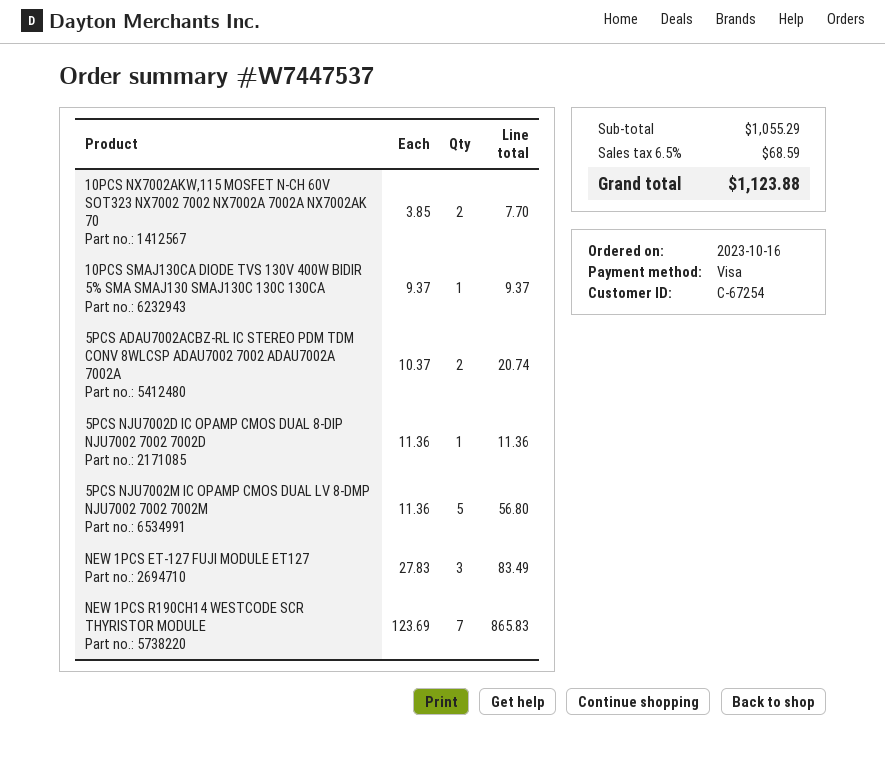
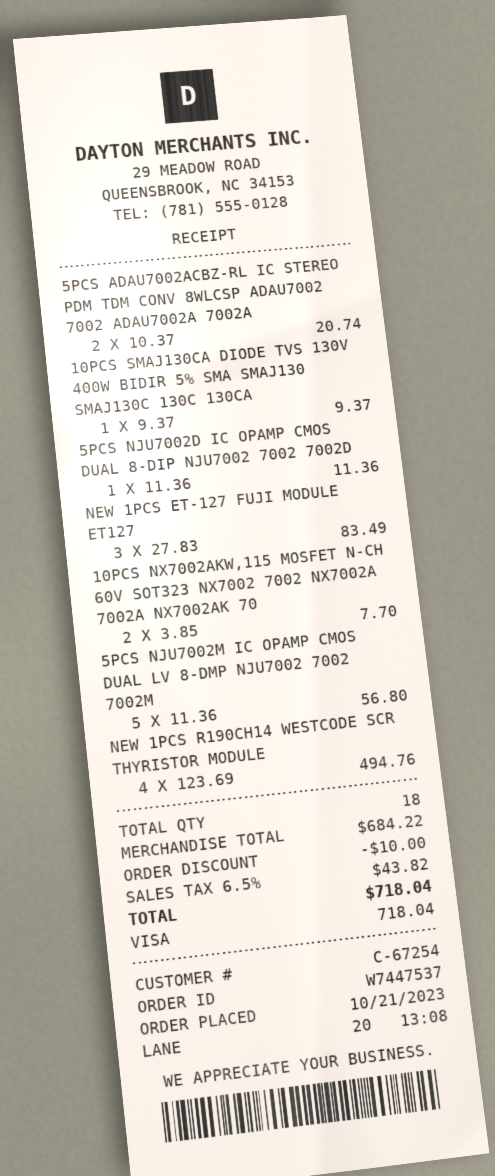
order date: 2023-10-16 -> 2023-10-21
NEW 1PCS R190CH14 WESTCODE SCR THYRISTOR MODULE: 7 x 123.69 = 865.83 -> 4 x 123.69 = 494.76
subtotal: 1055.29 -> 684.22
discount: none -> 10.00
tax: 6.5% = 68.59 -> 6.5% = 43.82
total: 1123.88 -> 718.04

